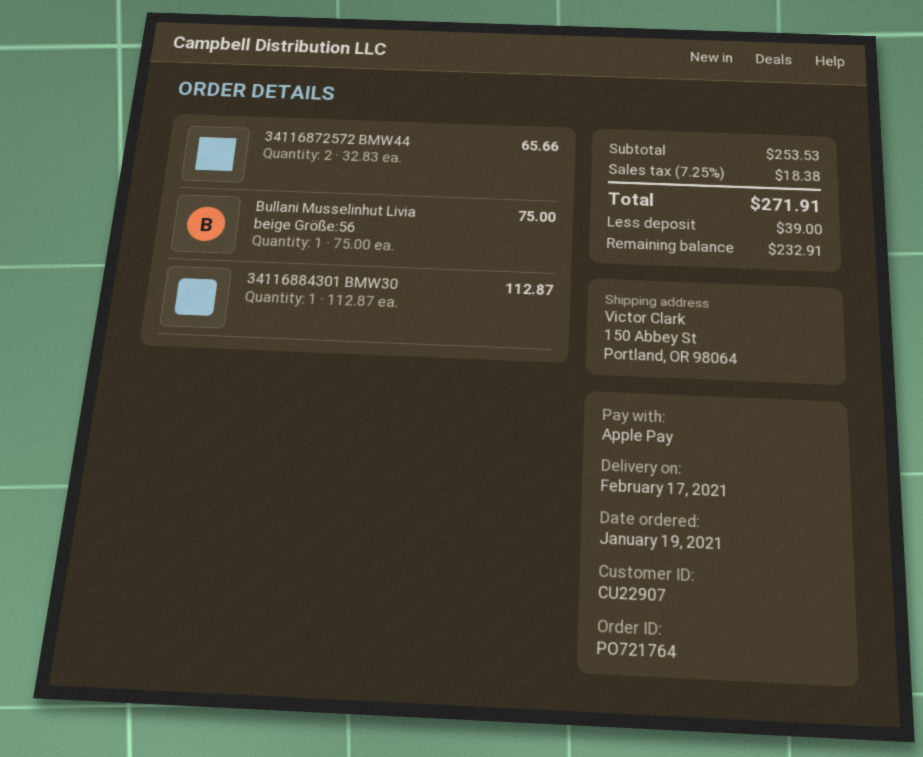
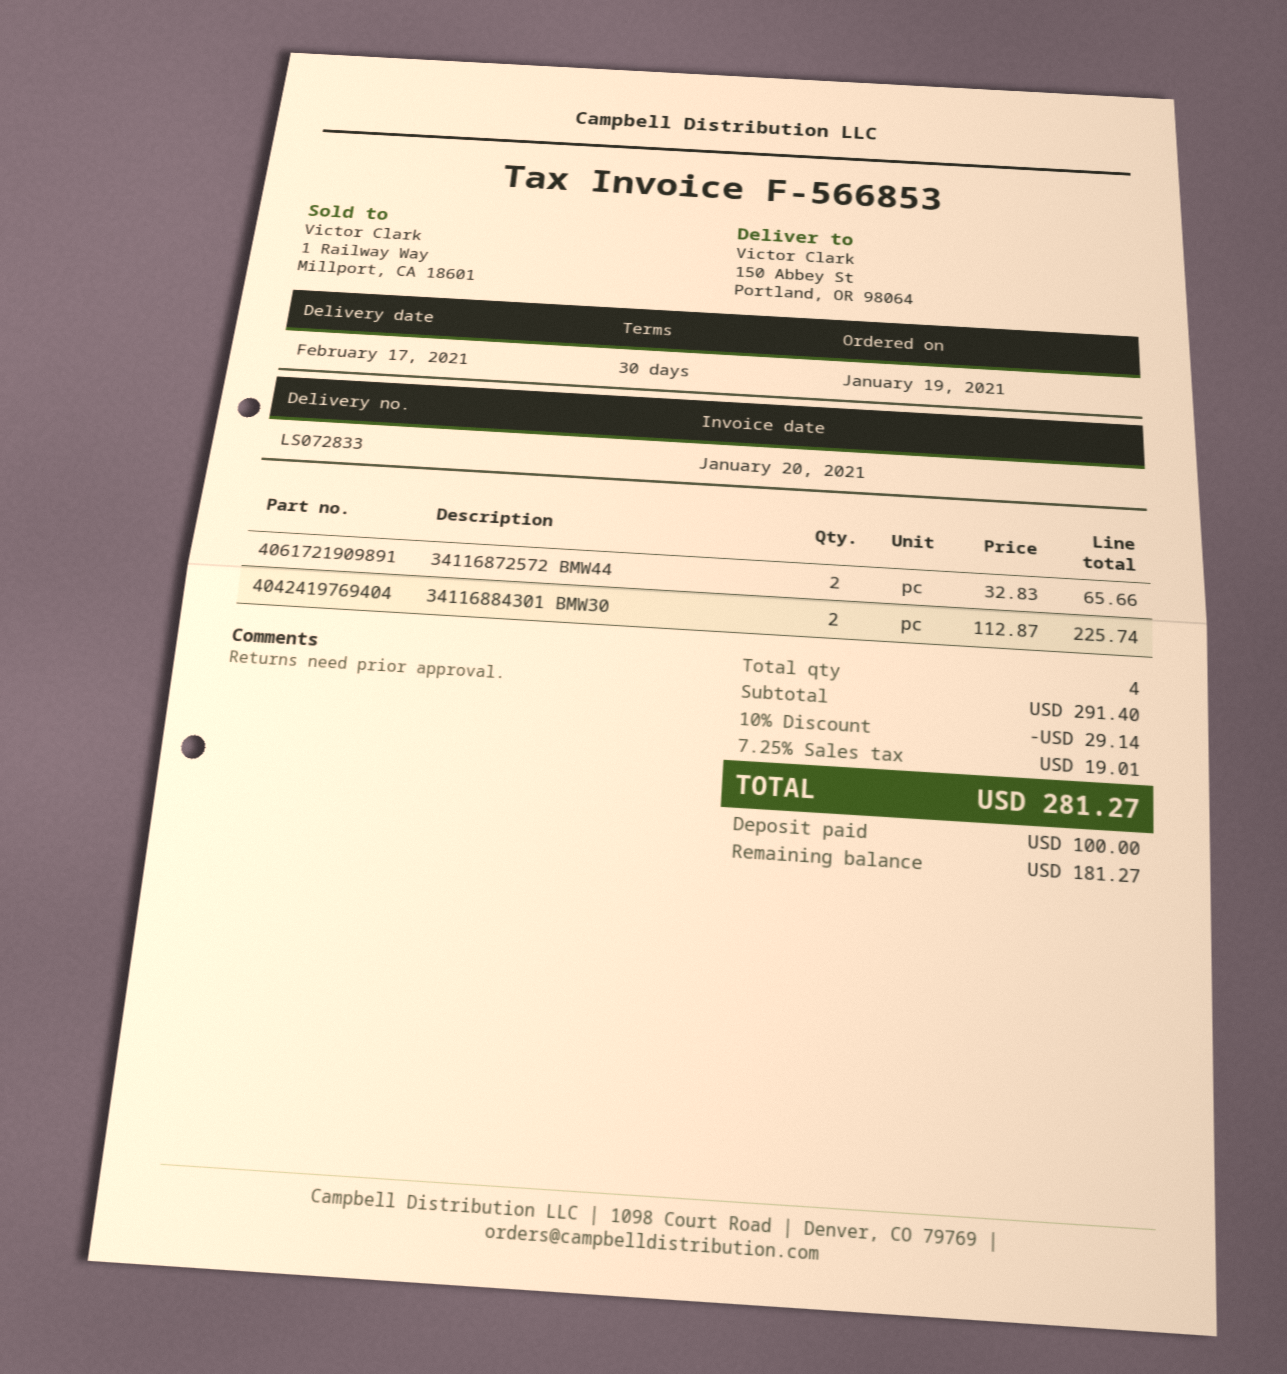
Bullani Musselinhut Livia beige Größe:56: 1 x 75.00 = 75.00 -> none
34116884301 BMW30: 1 x 112.87 = 112.87 -> 2 x 112.87 = 225.74
subtotal: 253.53 -> 291.40
discount: none -> 10% = 29.14
tax: 7.25% = 18.38 -> 7.25% = 19.01
total: 271.91 -> 281.27
deposit: 39.00 -> 100.00
balance: 232.91 -> 181.27

